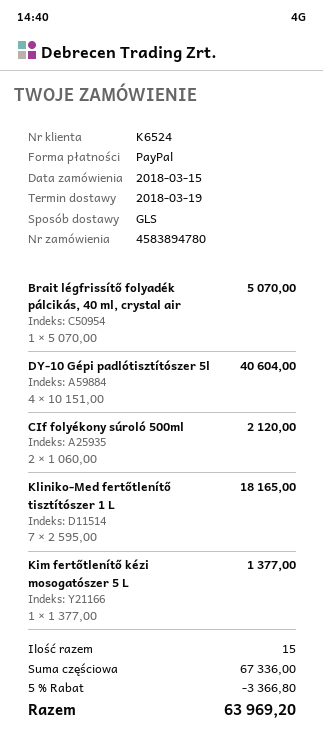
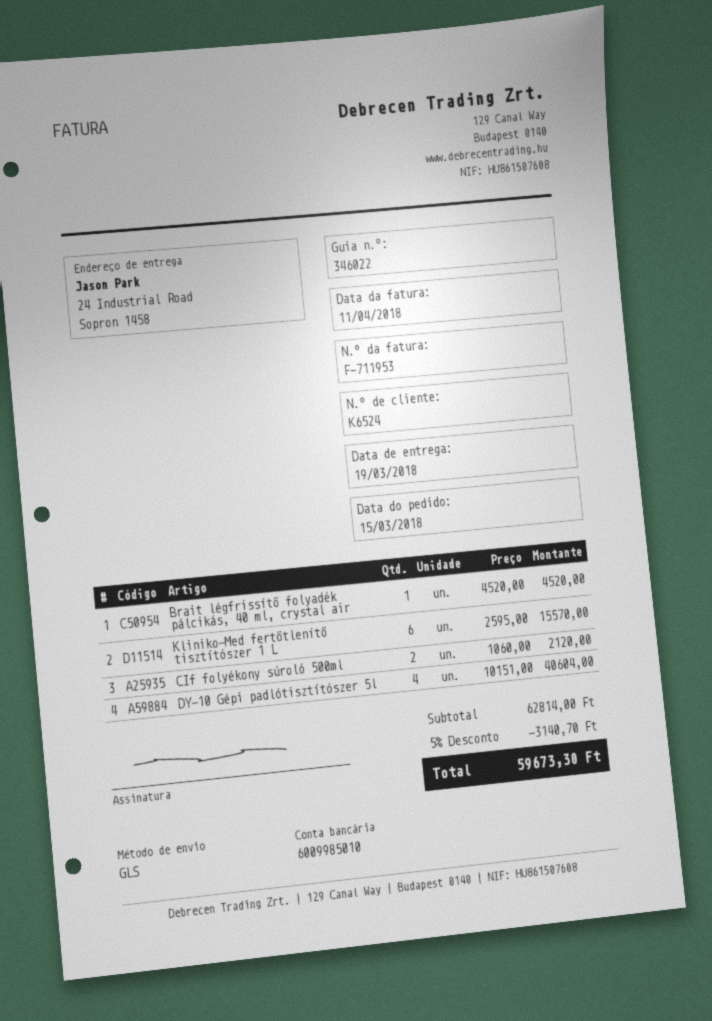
Brait légfrissítő folyadék pálcikás, 40 ml, crystal air: 1 x 5070.00 = 5070.00 -> 1 x 4520.00 = 4520.00
Kliniko-Med fertőtlenítő tisztítószer 1 L: 7 x 2595.00 = 18165.00 -> 6 x 2595.00 = 15570.00
Kim fertőtlenítő kézi mosogatószer 5 L: 1 x 1377.00 = 1377.00 -> none
subtotal: 67336.00 -> 62814.00
discount: 5% = 3366.80 -> 5% = 3140.70
total: 63969.20 -> 59673.30

